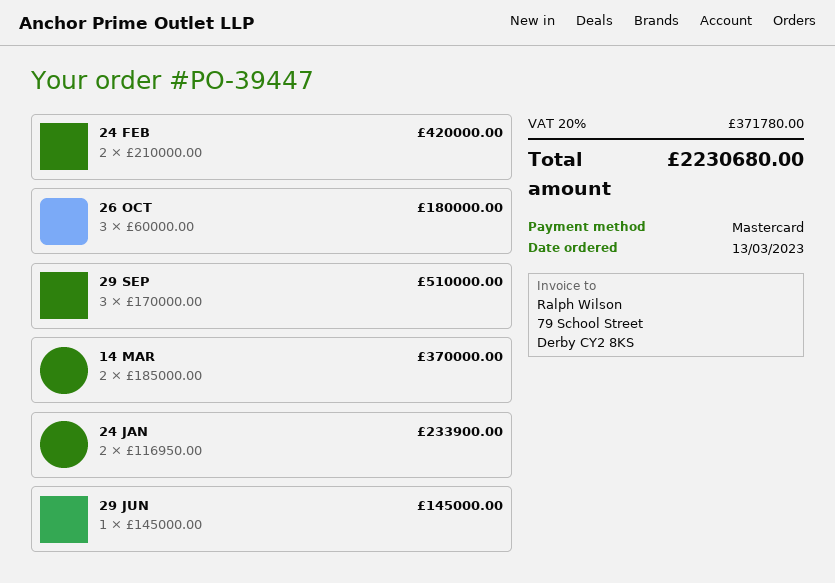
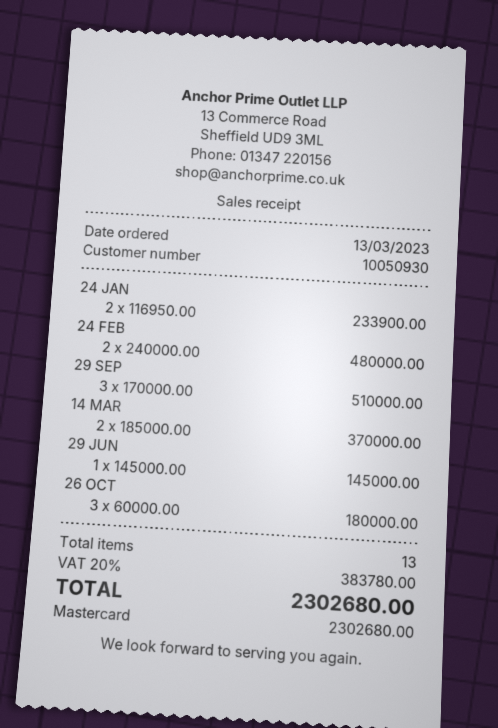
24 FEB: 2 x 210000.00 = 420000.00 -> 2 x 240000.00 = 480000.00
tax: 20% = 371780.00 -> 20% = 383780.00
total: 2230680.00 -> 2302680.00

